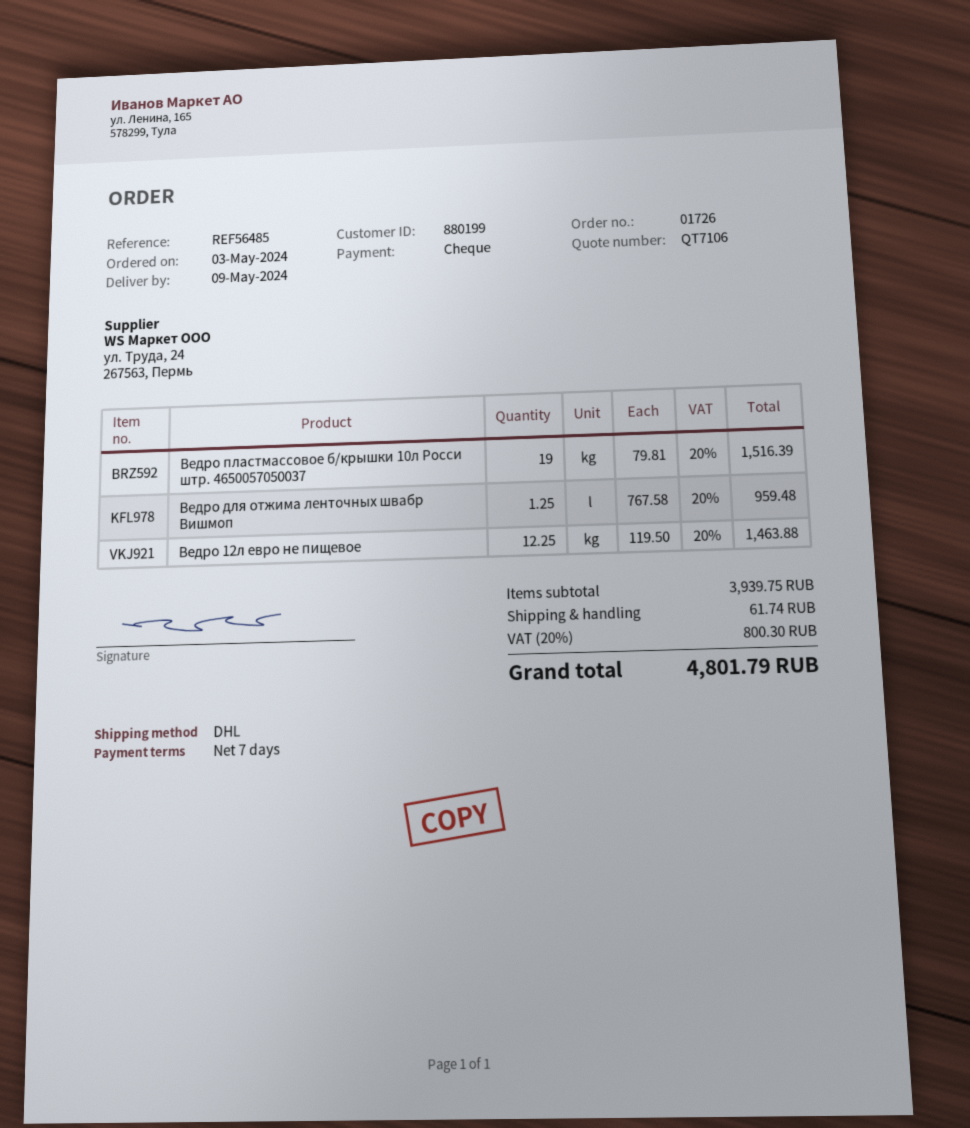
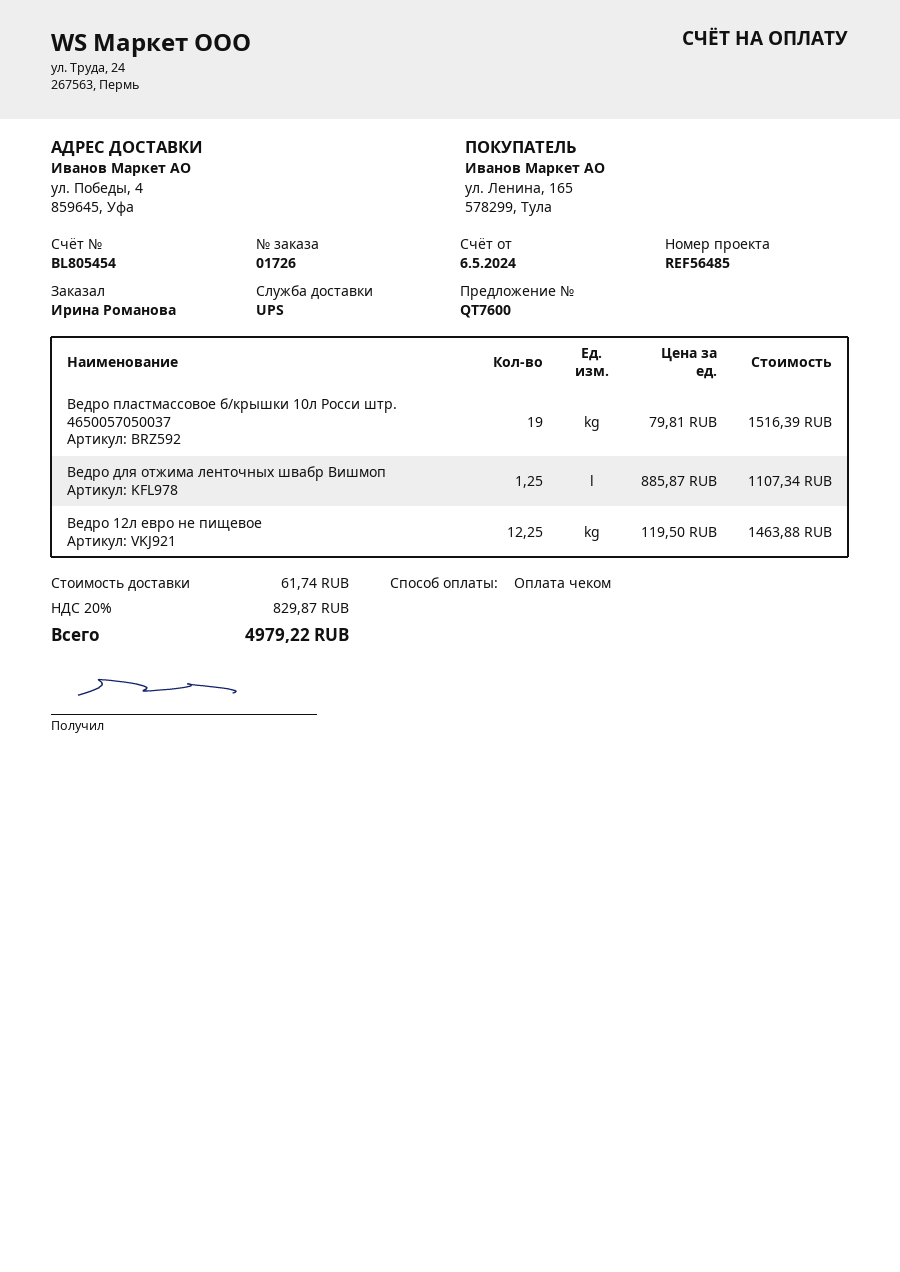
quote number: QT7106 -> QT7600
shipping method: DHL -> UPS
Ведро для отжима ленточных швабр Вишмоп: 1.25 x 767.58 = 959.48 -> 1.25 x 885.87 = 1107.34
tax: 20% = 800.30 -> 20% = 829.87
total: 4801.79 -> 4979.22

